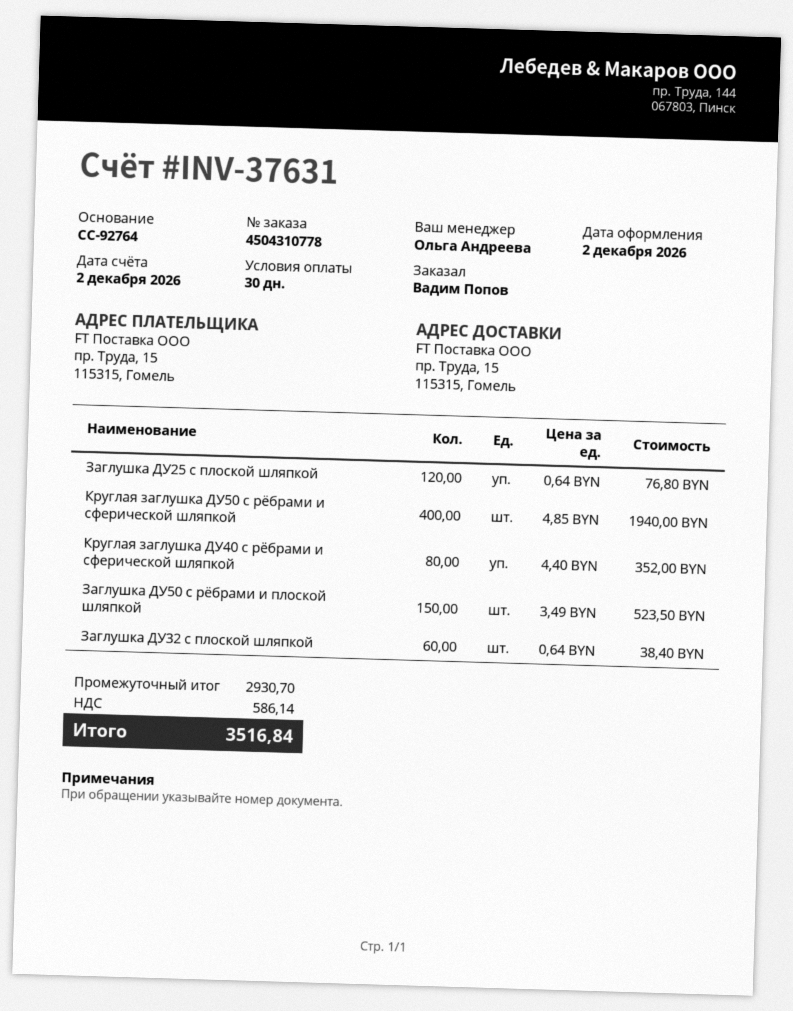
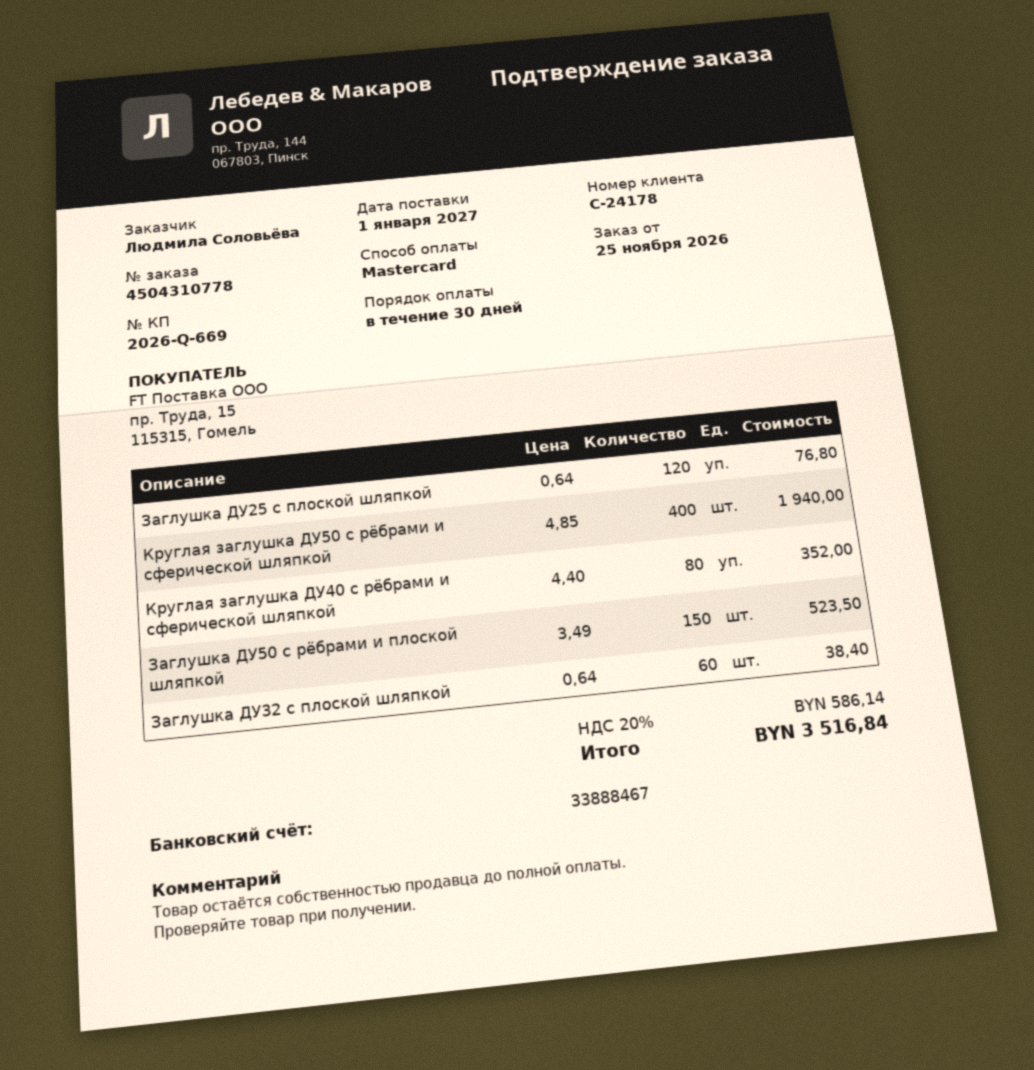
order date: 2026-12-02 -> 2026-11-25
ordered by: Вадим Попов -> Людмила Соловьёва

